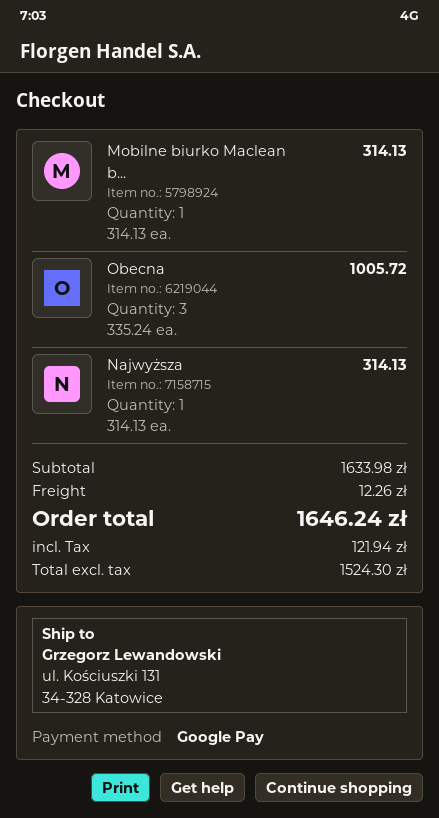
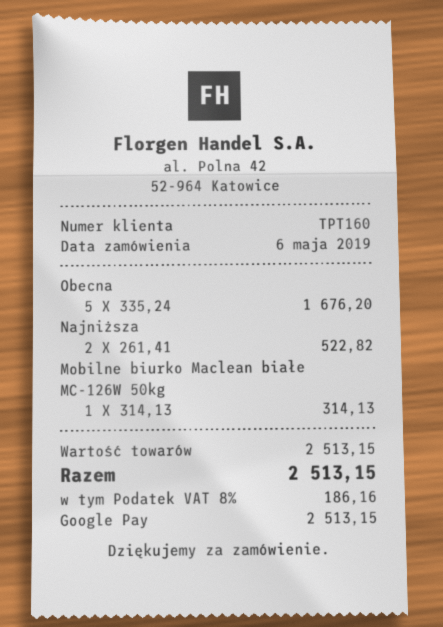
Obecna: 3 x 335.24 = 1005.72 -> 5 x 335.24 = 1676.20
Najwyższa: 1 x 314.13 = 314.13 -> none
Najniższa: none -> 2 x 261.41 = 522.82
subtotal: 1633.98 -> 2513.15
shipping: 12.26 -> none
tax: 121.94 -> 186.16
total: 1646.24 -> 2513.15

